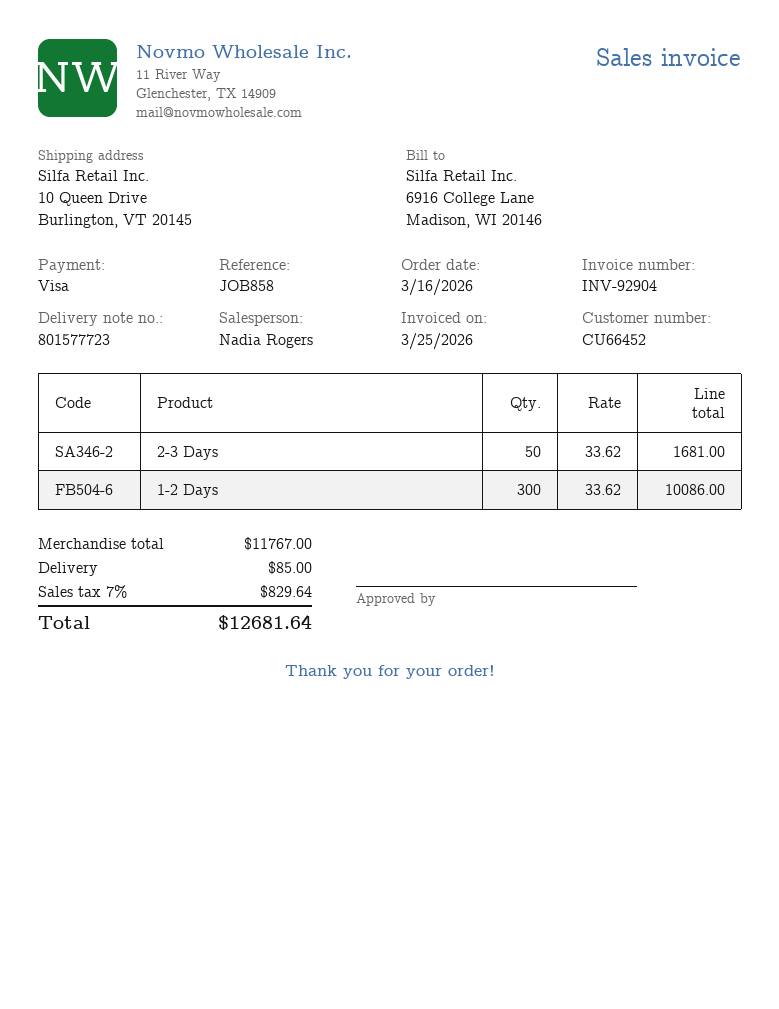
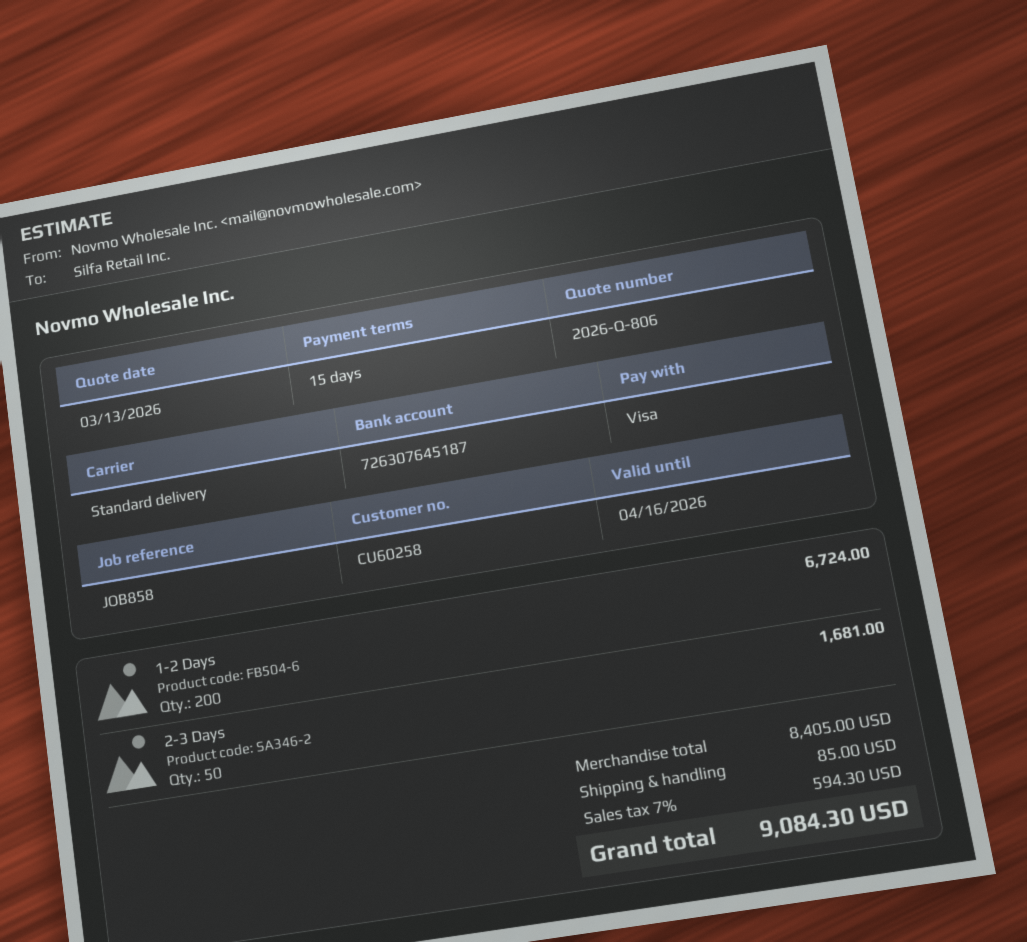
customer number: CU66452 -> CU60258
1-2 Days: 300 for 10086.00 -> 200 for 6724.00
subtotal: 11767.00 -> 8405.00
tax: 7% = 829.64 -> 7% = 594.30
total: 12681.64 -> 9084.30

